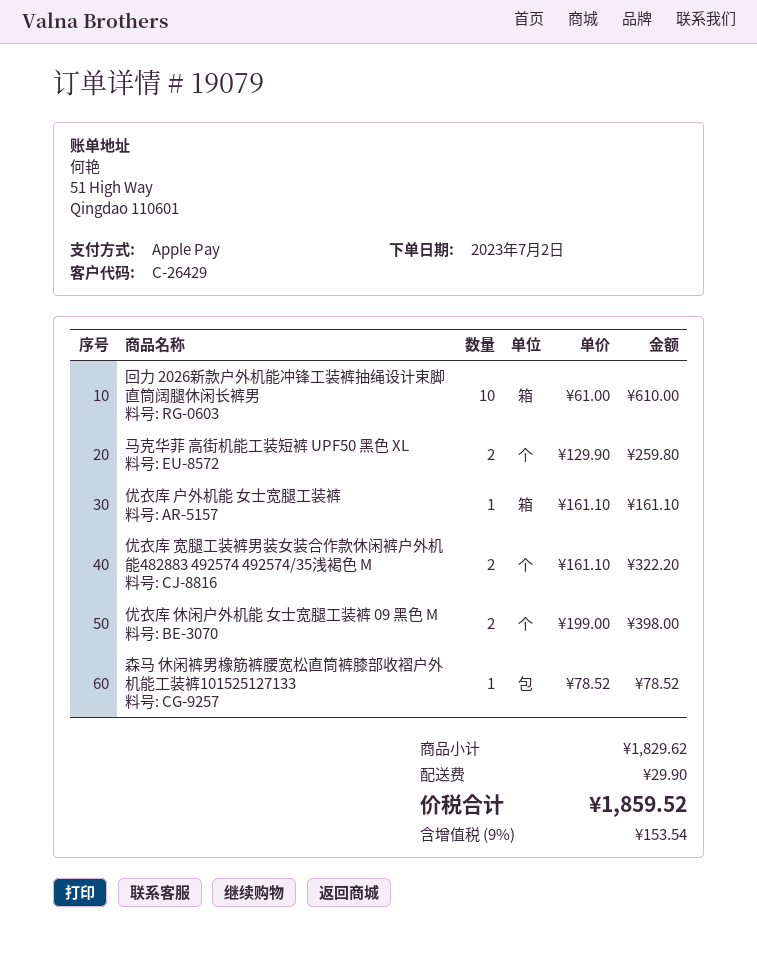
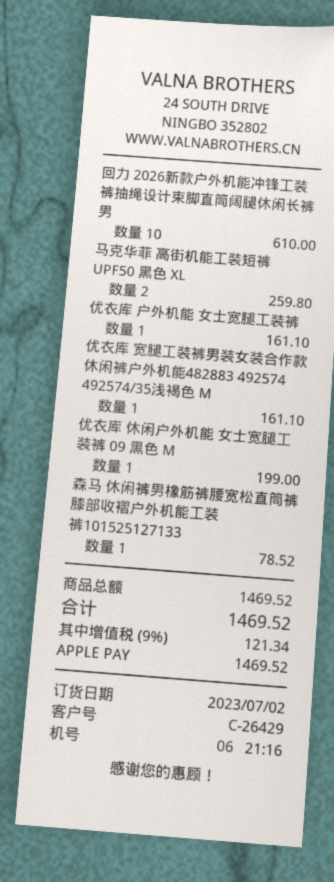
优衣库 宽腿工装裤男装女装合作款休闲裤户外机能482883 492574 492574/35浅褐色 M: 2 for 322.20 -> 1 for 161.10
优衣库 休闲户外机能 女士宽腿工装裤 09 黑色 M: 2 for 398.00 -> 1 for 199.00
subtotal: 1829.62 -> 1469.52
shipping: 29.90 -> none
tax: 9% = 153.54 -> 9% = 121.34
total: 1859.52 -> 1469.52

